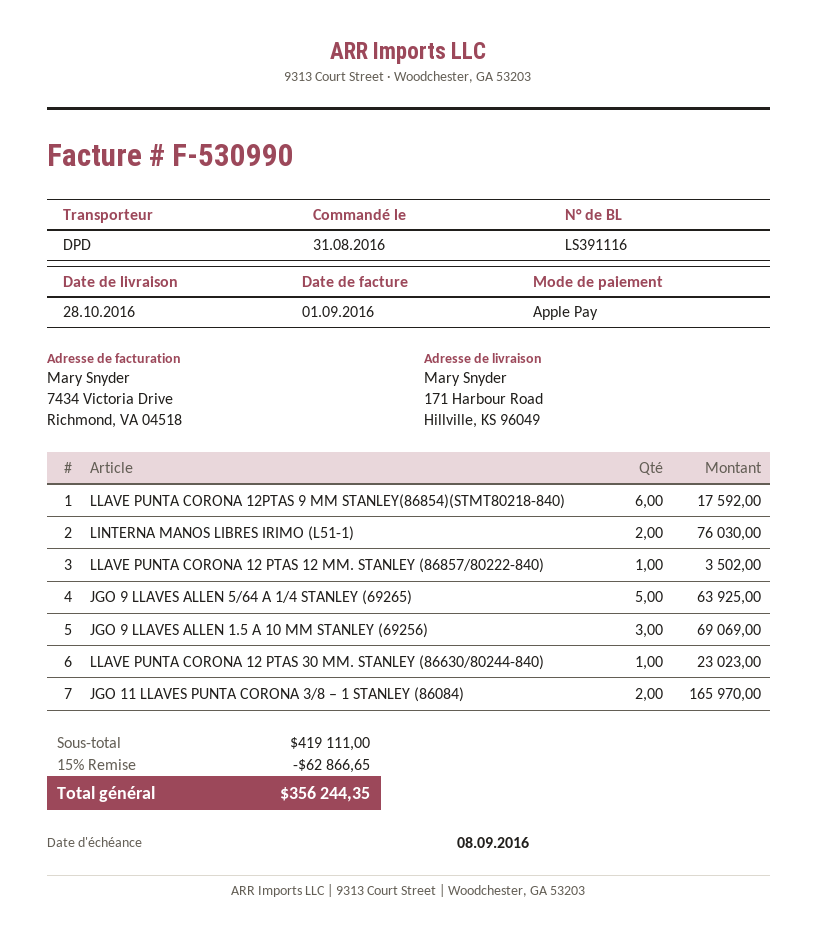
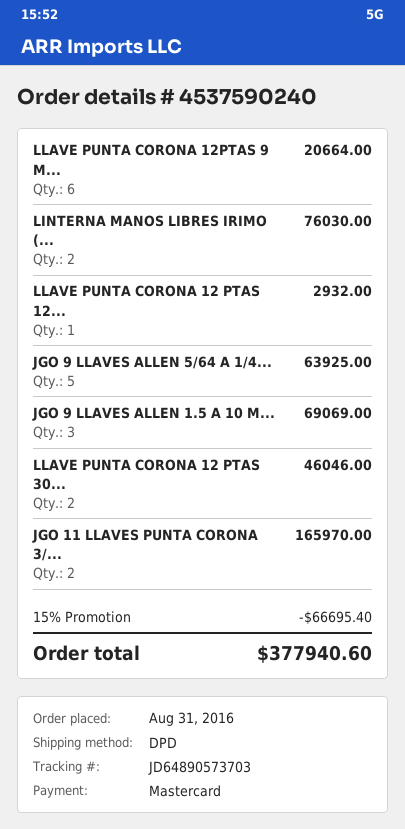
payment method: Apple Pay -> Mastercard
LLAVE PUNTA CORONA 12PTAS 9 MM STANLEY(86854)(STMT80218-840): 6 for 17592.00 -> 6 for 20664.00
LLAVE PUNTA CORONA 12 PTAS 12 MM. STANLEY (86857/80222-840): 1 for 3502.00 -> 1 for 2932.00
LLAVE PUNTA CORONA 12 PTAS 30 MM. STANLEY (86630/80244-840): 1 for 23023.00 -> 2 for 46046.00
discount: 15% = 62866.65 -> 15% = 66695.40
total: 356244.35 -> 377940.60

